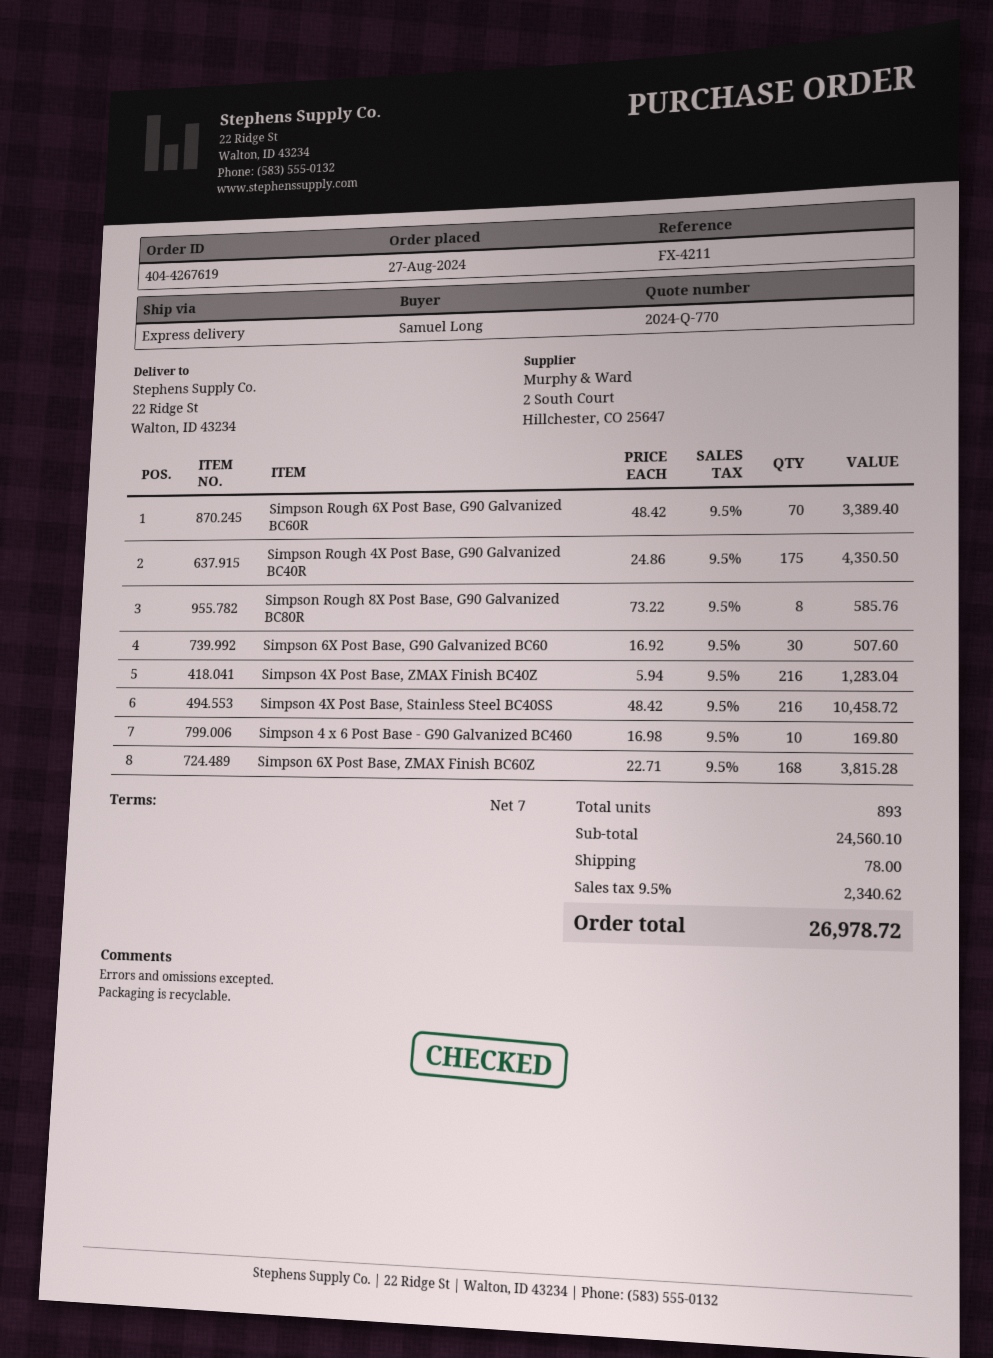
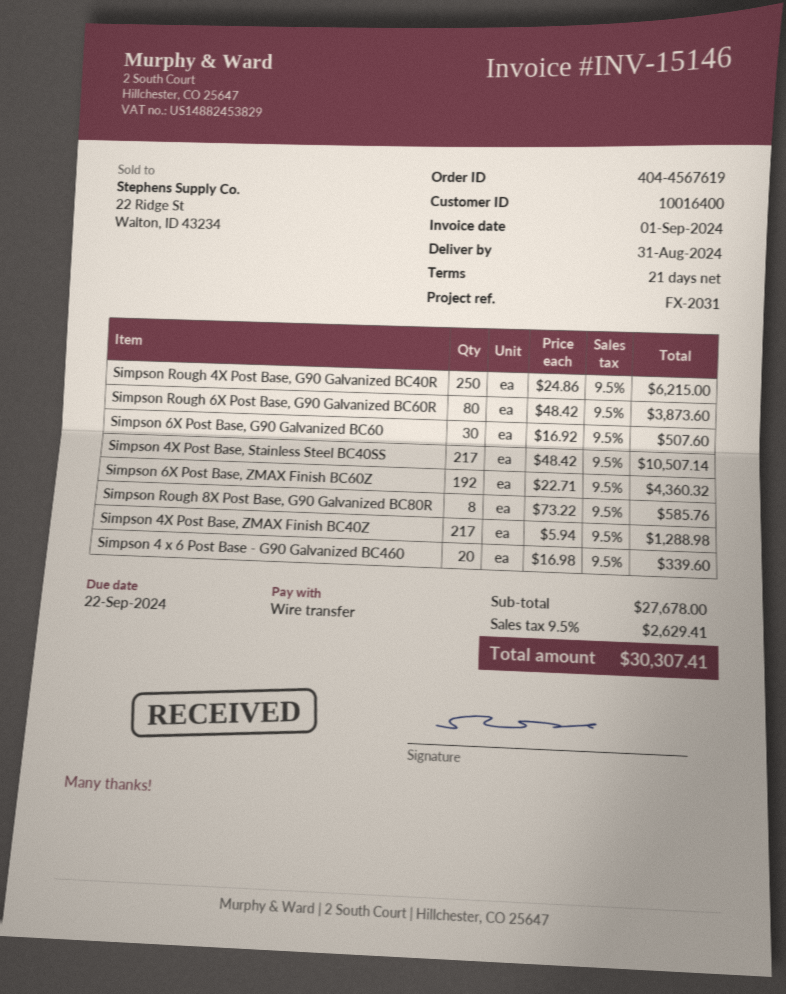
order number: 404-4267619 -> 404-4567619
payment terms: 7 days -> 21 days
reference: FX-4211 -> FX-2031
Simpson Rough 6X Post Base, G90 Galvanized BC60R: 70 x 48.42 = 3389.40 -> 80 x 48.42 = 3873.60
Simpson Rough 4X Post Base, G90 Galvanized BC40R: 175 x 24.86 = 4350.50 -> 250 x 24.86 = 6215.00
Simpson 4X Post Base, ZMAX Finish BC40Z: 216 x 5.94 = 1283.04 -> 217 x 5.94 = 1288.98
Simpson 4X Post Base, Stainless Steel BC40SS: 216 x 48.42 = 10458.72 -> 217 x 48.42 = 10507.14
Simpson 4 x 6 Post Base - G90 Galvanized BC460: 10 x 16.98 = 169.80 -> 20 x 16.98 = 339.60
Simpson 6X Post Base, ZMAX Finish BC60Z: 168 x 22.71 = 3815.28 -> 192 x 22.71 = 4360.32
subtotal: 24560.10 -> 27678.00
shipping: 78.00 -> none
tax: 9.5% = 2340.62 -> 9.5% = 2629.41
total: 26978.72 -> 30307.41

